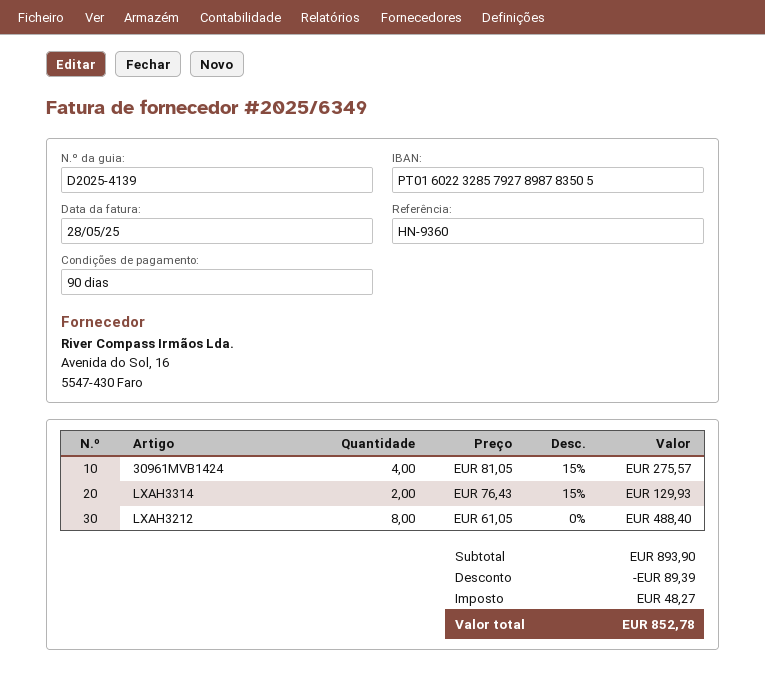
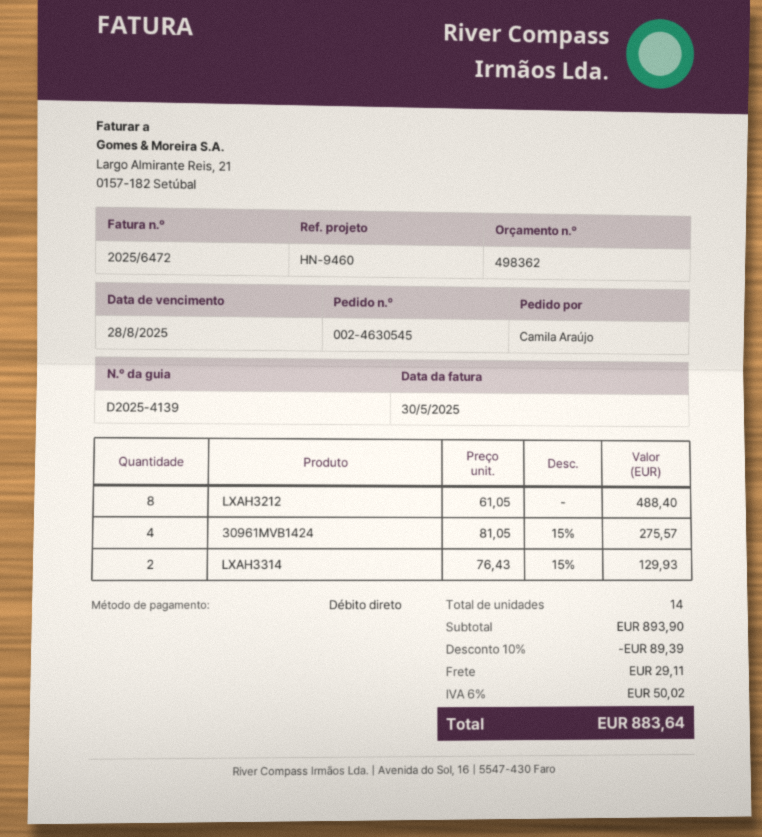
invoice number: 2025/6349 -> 2025/6472
invoice date: 2025-05-28 -> 2025-05-30
reference: HN-9360 -> HN-9460
shipping: none -> 29.11
tax: 48.27 -> 50.02
total: 852.78 -> 883.64

